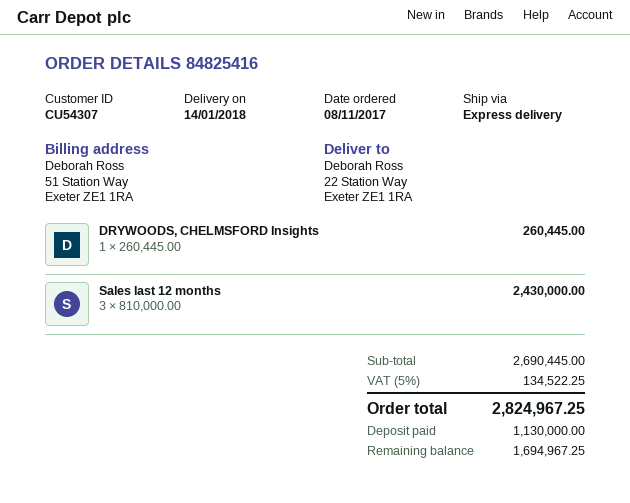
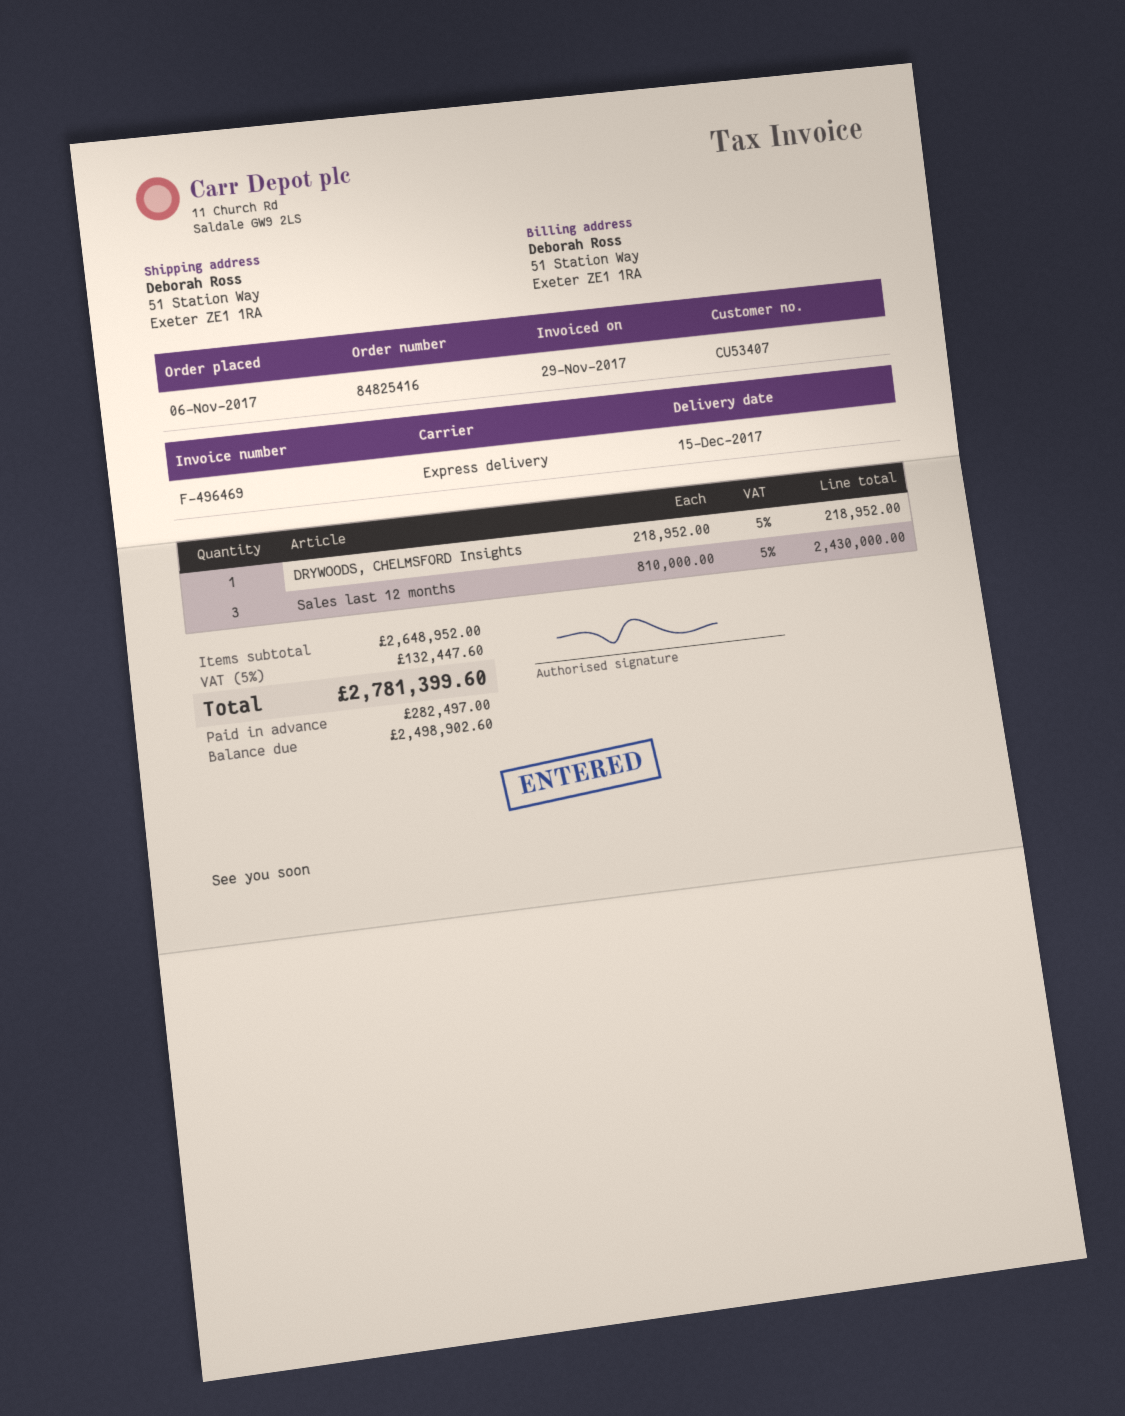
order date: 2017-11-08 -> 2017-11-06
delivery date: 2018-01-14 -> 2017-12-15
customer number: CU54307 -> CU53407
ship to: 22 Station Way, Exeter ZE1 1RA -> 51 Station Way, Exeter ZE1 1RA
DRYWOODS, CHELMSFORD Insights: 1 x 260445.00 = 260445.00 -> 1 x 218952.00 = 218952.00
subtotal: 2690445.00 -> 2648952.00
tax: 5% = 134522.25 -> 5% = 132447.60
total: 2824967.25 -> 2781399.60
deposit: 1130000.00 -> 282497.00
balance: 1694967.25 -> 2498902.60

